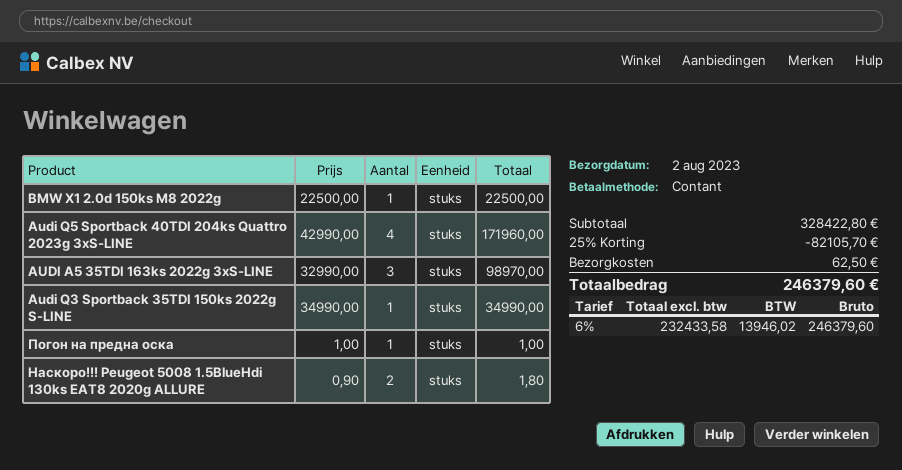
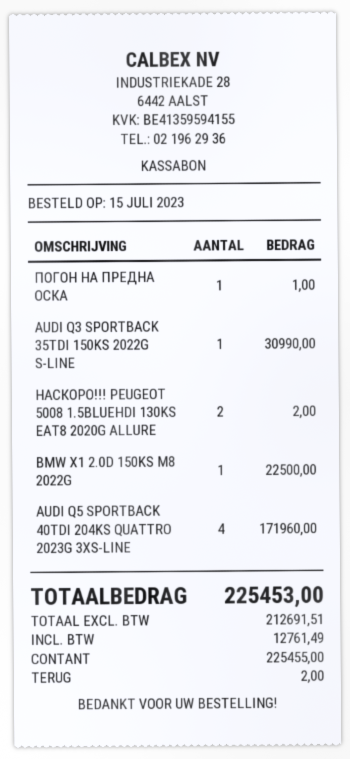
AUDI A5 35TDI 163ks 2022g 3xS-LINE: 3 for 98970.00 -> none
Audi Q3 Sportback 35TDI 150ks 2022g S-LINE: 1 for 34990.00 -> 1 for 30990.00
Наскоро!!! Peugeot 5008 1.5BlueHdi 130ks EAT8 2020g ALLURE: 2 for 1.80 -> 2 for 2.00
discount: 25% = 82105.70 -> none
shipping: 62.50 -> none
net: 232433.58 -> 212691.51
tax: 13946.02 -> 12761.49
total: 246379.60 -> 225453.00

